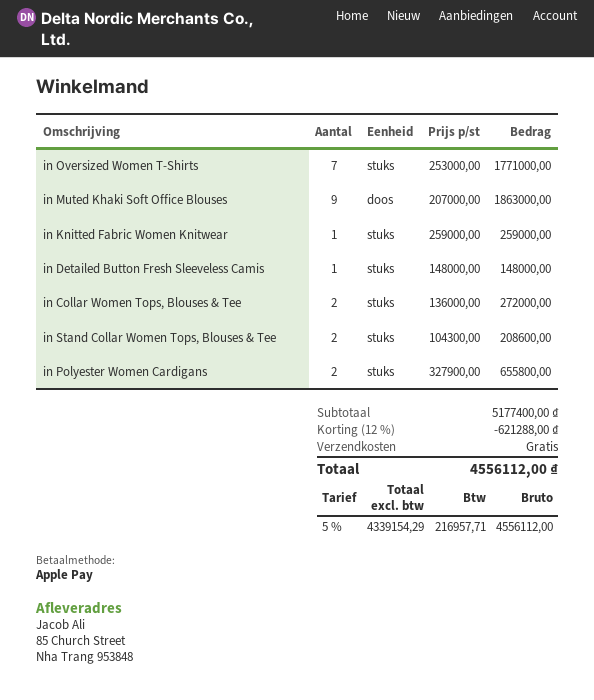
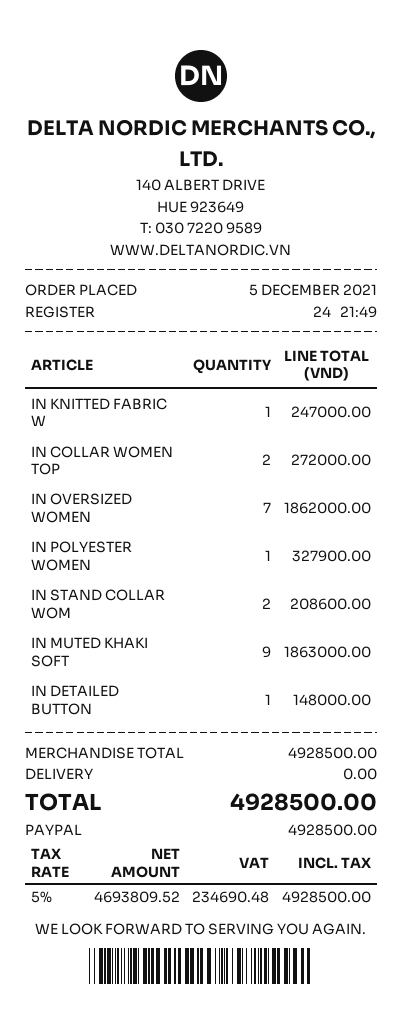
payment method: Apple Pay -> PayPal
in Oversized Women T-Shirts: 7 for 1771000.00 -> 7 for 1862000.00
in Knitted Fabric Women Knitwear: 1 for 259000.00 -> 1 for 247000.00
in Polyester Women Cardigans: 2 for 655800.00 -> 1 for 327900.00
subtotal: 5177400.00 -> 4928500.00
discount: 12% = 621288.00 -> none
net: 4339154.29 -> 4693809.52
tax: 5% = 216957.71 -> 5% = 234690.48
total: 4556112.00 -> 4928500.00

